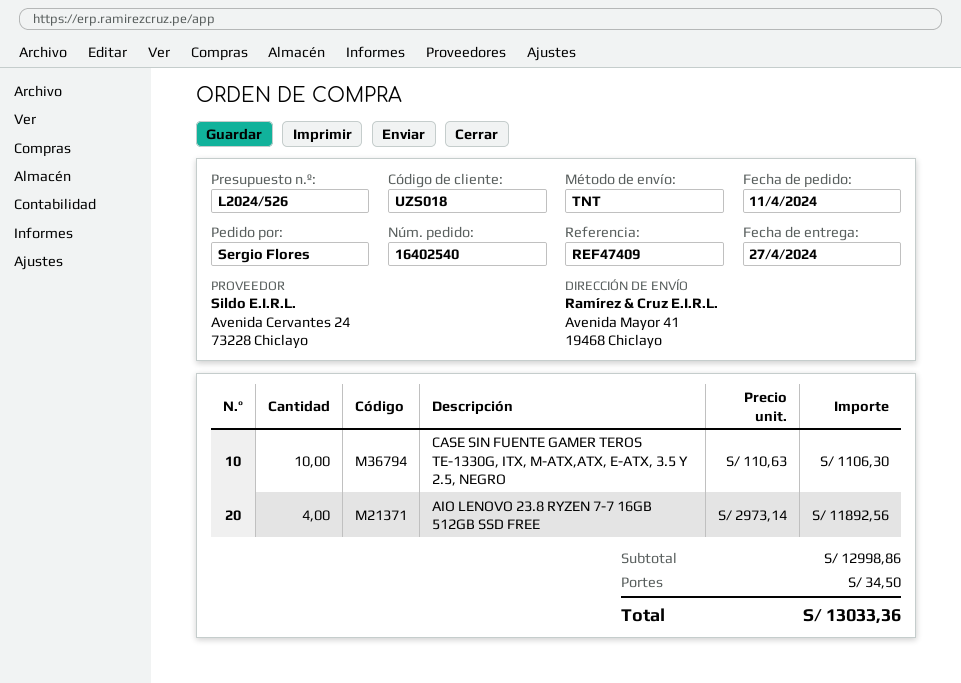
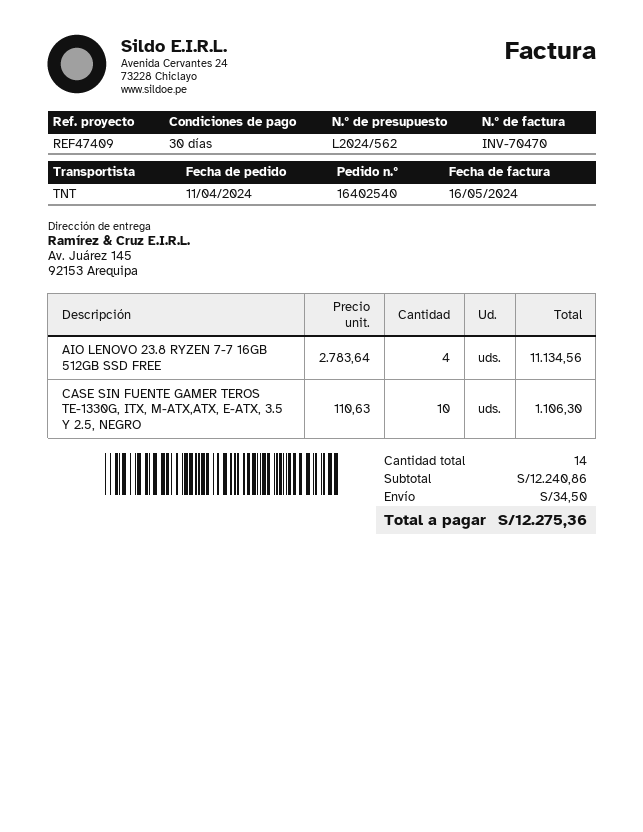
quote number: L2024/526 -> L2024/562
ship to: Avenida Mayor 41, 19468 Chiclayo -> Av. Juárez 145, 92153 Arequipa
AIO LENOVO 23.8 RYZEN 7-7 16GB 512GB SSD FREE: 4 x 2973.14 = 11892.56 -> 4 x 2783.64 = 11134.56
subtotal: 12998.86 -> 12240.86
total: 13033.36 -> 12275.36

